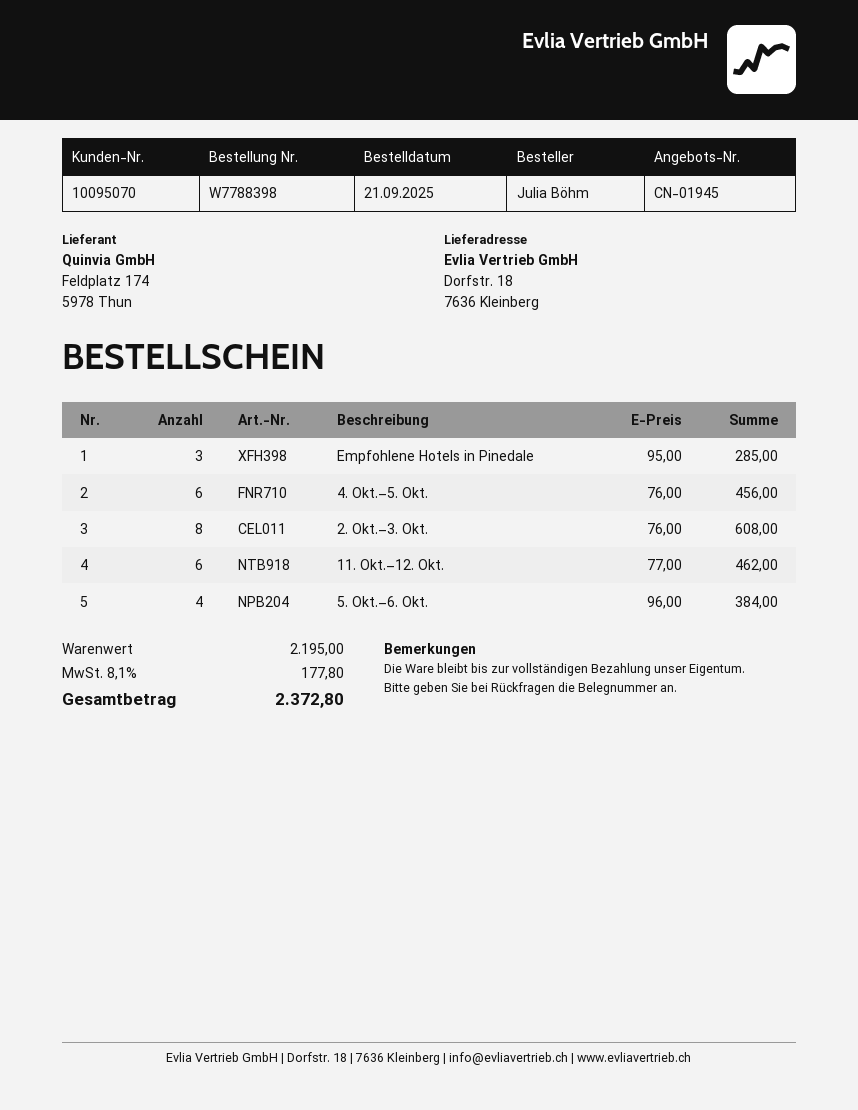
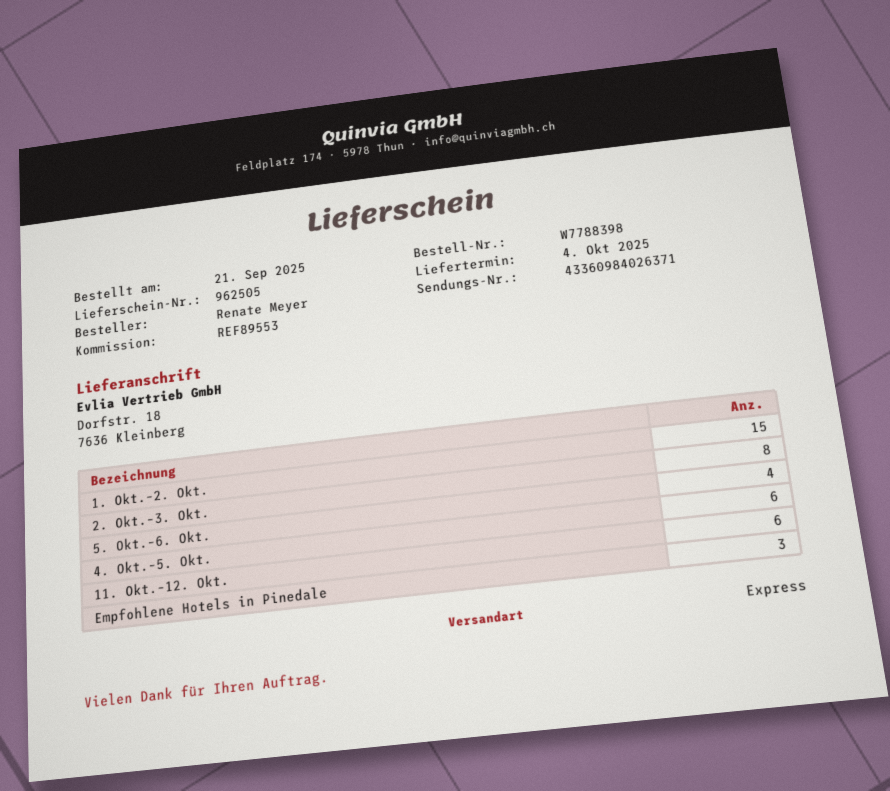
ordered by: Julia Böhm -> Renate Meyer
1. Okt.–2. Okt.: none -> 15

